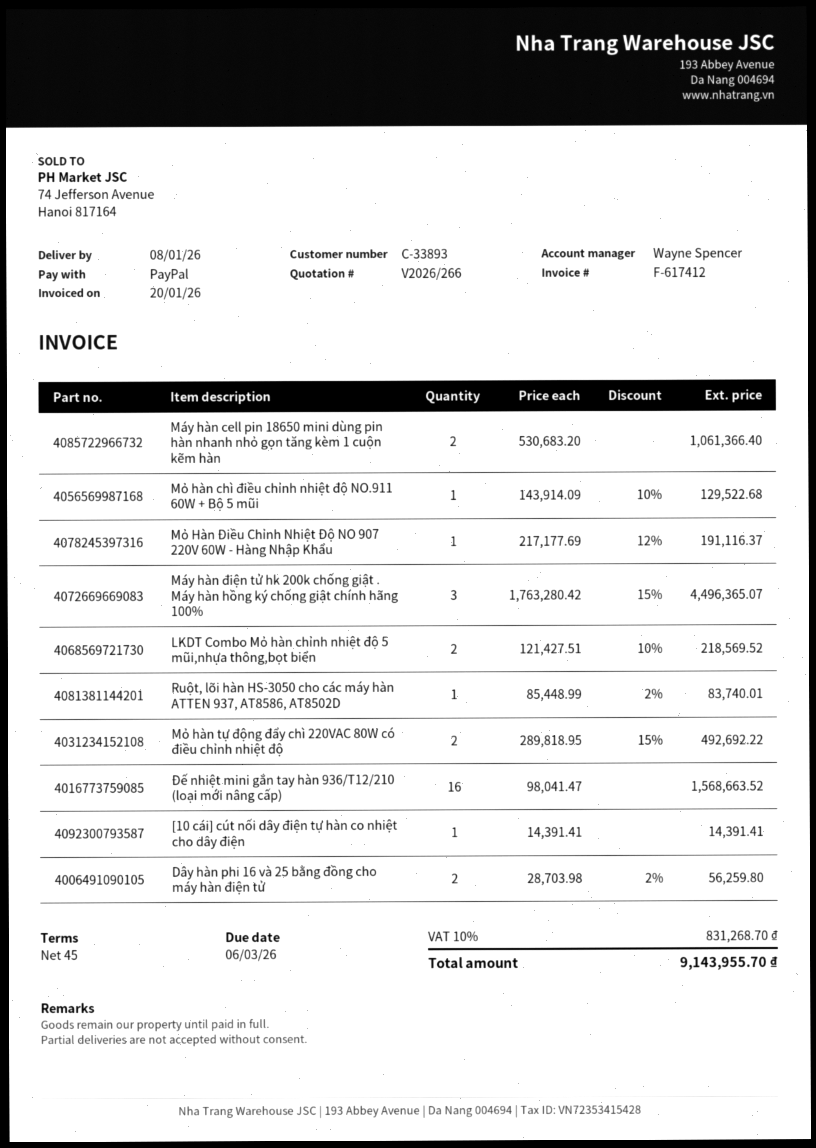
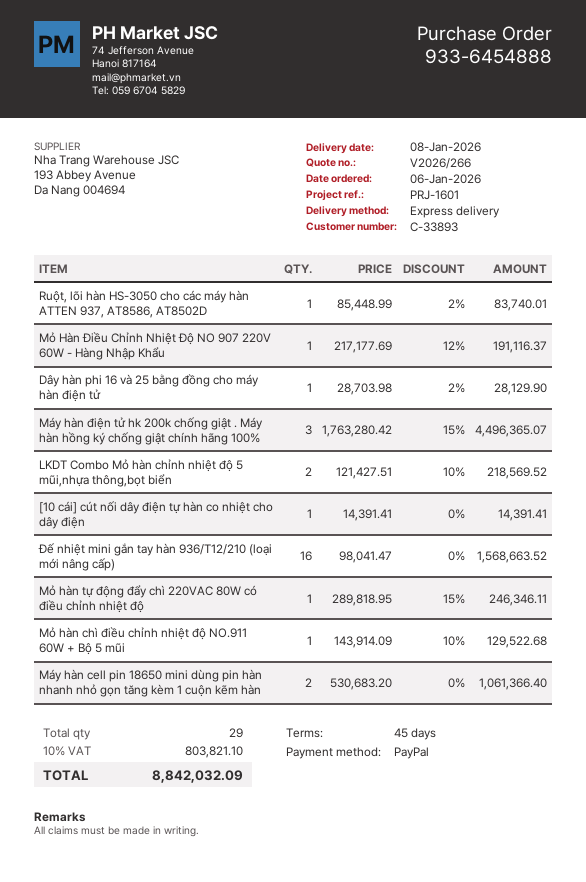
Mỏ hàn tự động đẩy chì 220VAC 80W có điều chỉnh nhiệt độ: 2 x 289818.95 - 15% = 492692.22 -> 1 x 289818.95 - 15% = 246346.11
Dây hàn phi 16 và 25 bằng đồng cho máy hàn điện tử: 2 x 28703.98 - 2% = 56259.80 -> 1 x 28703.98 - 2% = 28129.90
tax: 10% = 831268.70 -> 10% = 803821.10
total: 9143955.70 -> 8842032.09

